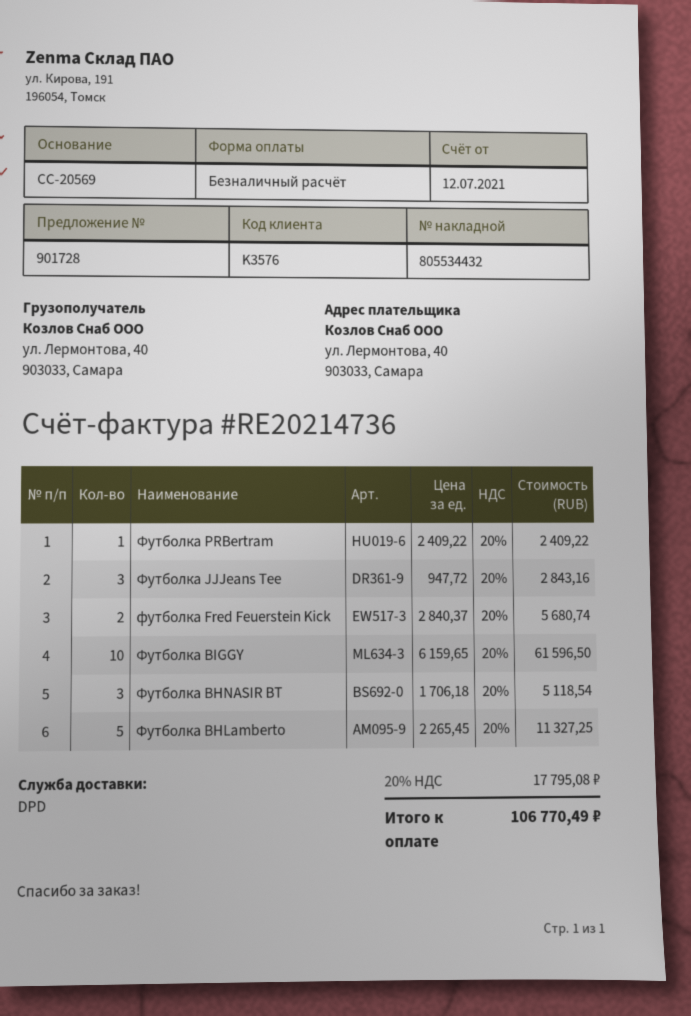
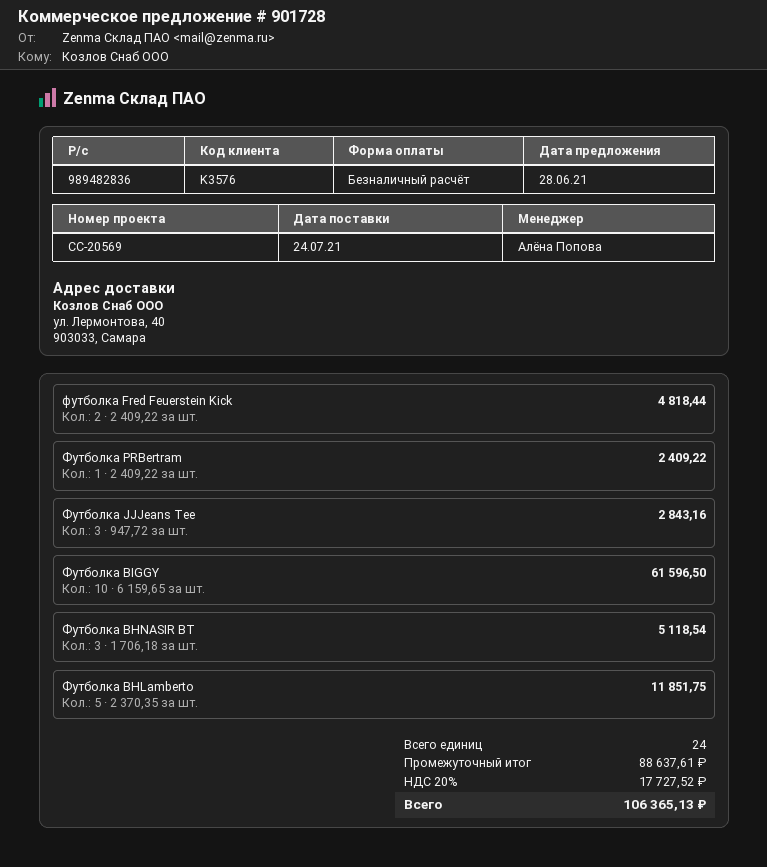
футболка Fred Feuerstein Kick: 2 x 2840.37 = 5680.74 -> 2 x 2409.22 = 4818.44
Футболка BHLamberto: 5 x 2265.45 = 11327.25 -> 5 x 2370.35 = 11851.75
tax: 20% = 17795.08 -> 20% = 17727.52
total: 106770.49 -> 106365.13

